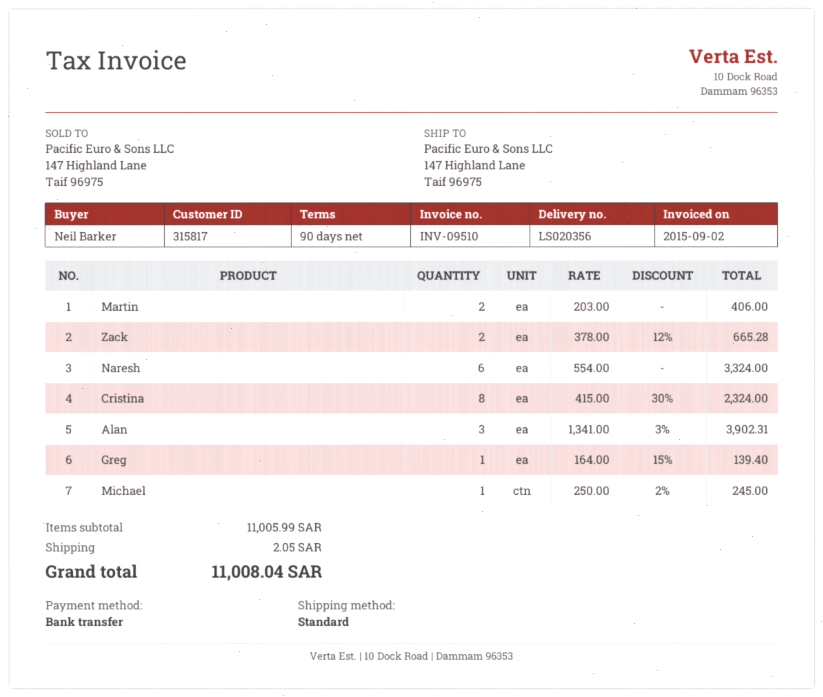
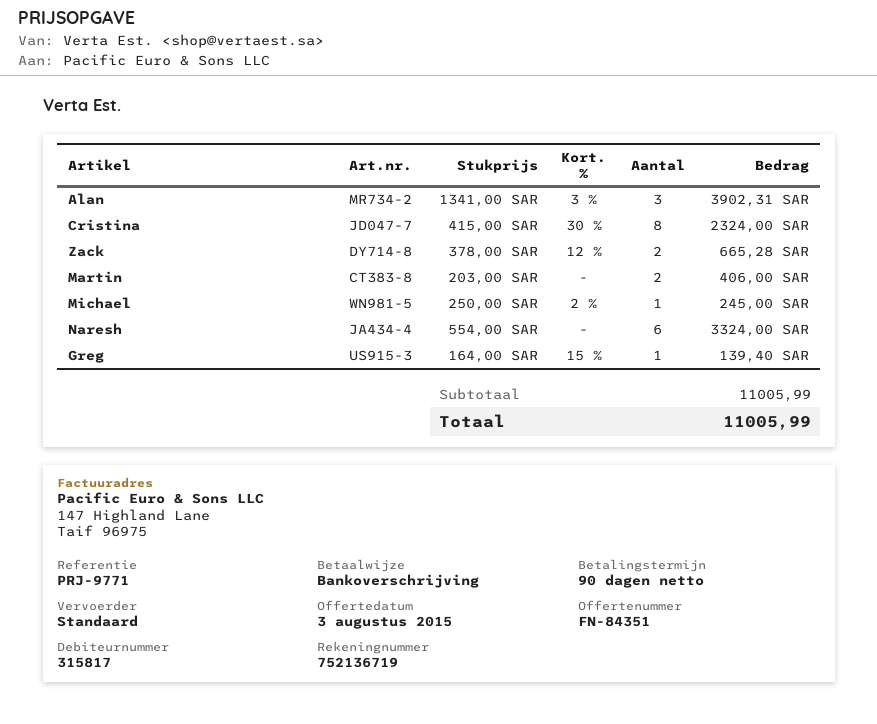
shipping: 2.05 -> none
total: 11008.04 -> 11005.99

